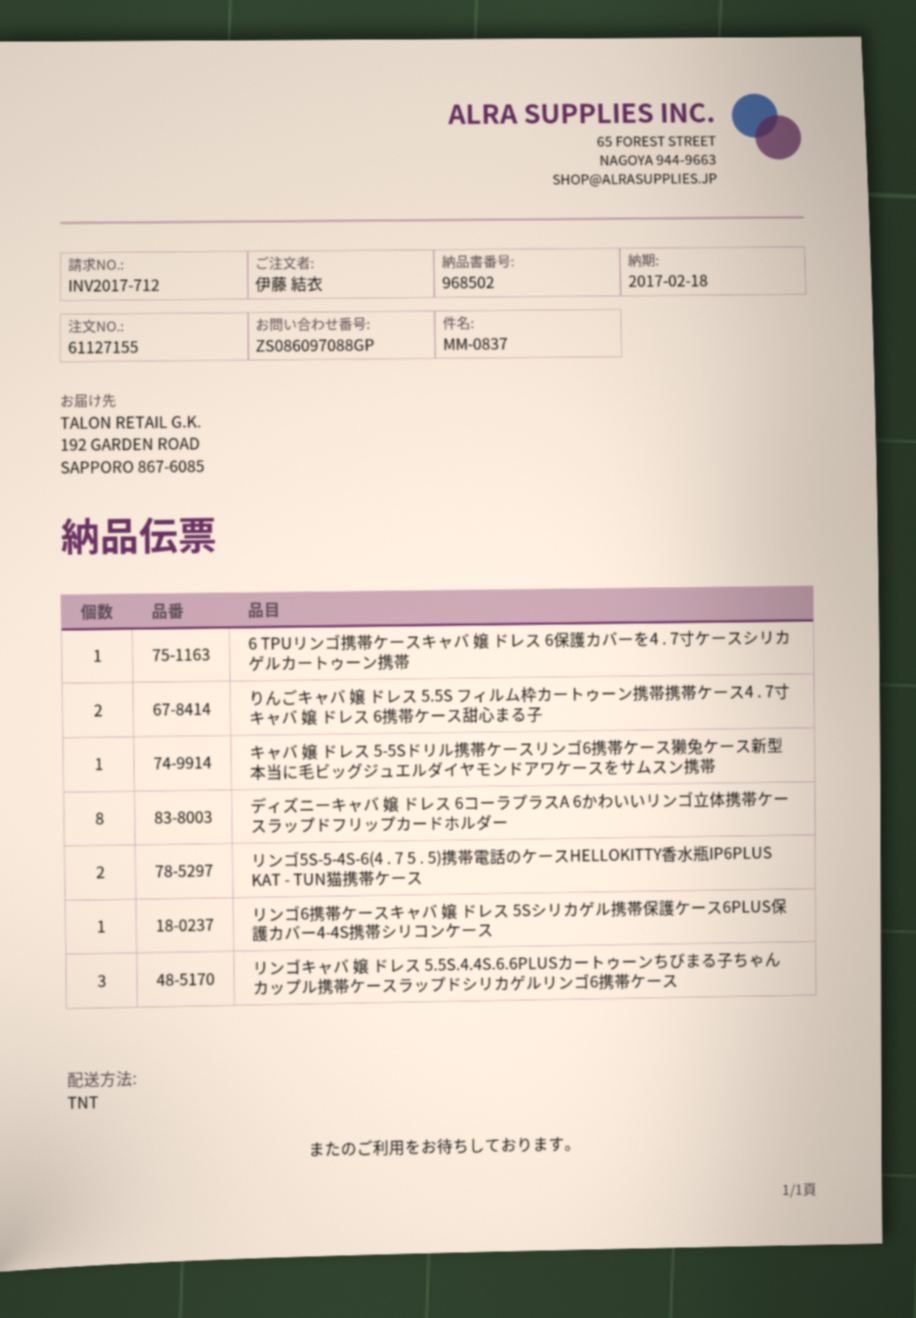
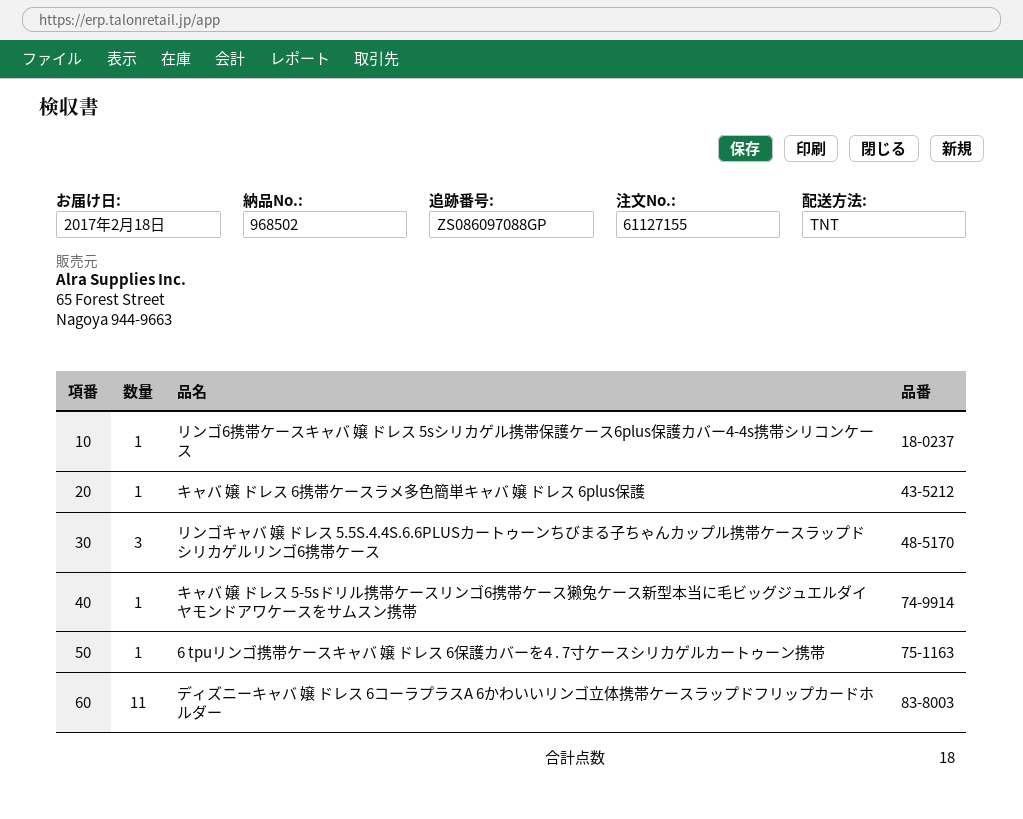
りんごキャバ 嬢 ドレス 5.5S フィルム枠カートゥーン携帯携帯ケース4 . 7寸キャバ 嬢 ドレス 6携帯ケース甜心まる子: 2 -> none
ディズニーキャバ 嬢 ドレス 6コーラプラスA 6かわいいリンゴ立体携帯ケースラップドフリップカードホルダー: 8 -> 11
リンゴ5S-5-4S-6(4 . 7 5 . 5)携帯電話のケースHELLOKITTY香水瓶IP6PLUS KAT - TUN猫携帯ケース: 2 -> none
キャバ 嬢 ドレス 6携帯ケースラメ多色簡単キャバ 嬢 ドレス 6plus保護: none -> 1

